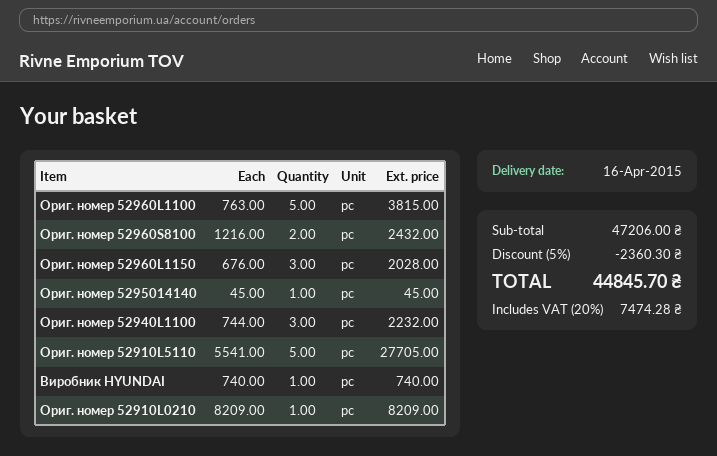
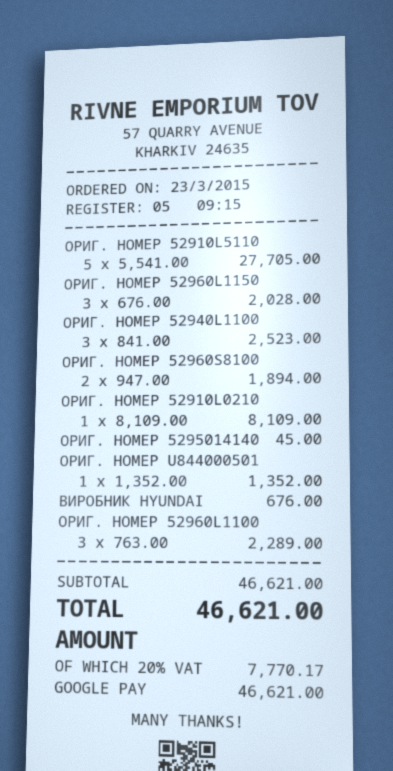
Ориг. номер 52960L1100: 5 x 763.00 = 3815.00 -> 3 x 763.00 = 2289.00
Ориг. номер 52960S8100: 2 x 1216.00 = 2432.00 -> 2 x 947.00 = 1894.00
Ориг. номер 52940L1100: 3 x 744.00 = 2232.00 -> 3 x 841.00 = 2523.00
Виробник HYUNDAI: 1 x 740.00 = 740.00 -> 1 x 676.00 = 676.00
Ориг. номер 52910L0210: 1 x 8209.00 = 8209.00 -> 1 x 8109.00 = 8109.00
ОРИГ. НОМЕР U844000501: none -> 1 x 1352.00 = 1352.00
subtotal: 47206.00 -> 46621.00
discount: 5% = 2360.30 -> none
tax: 20% = 7474.28 -> 20% = 7770.17
total: 44845.70 -> 46621.00

